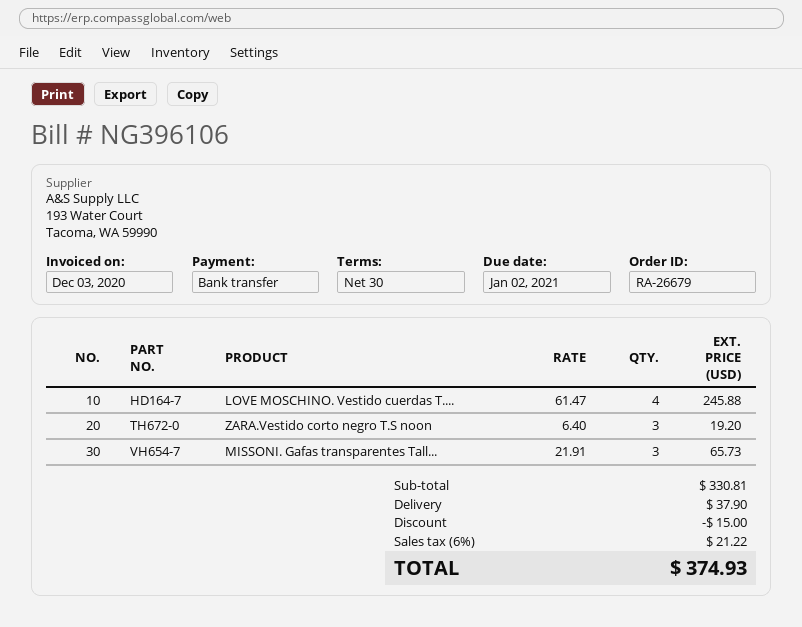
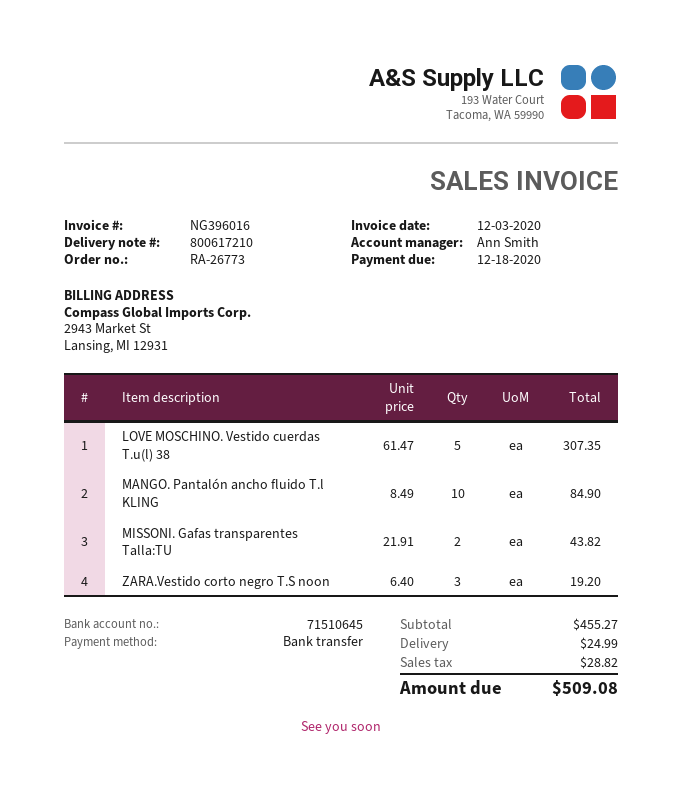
order number: RA-26679 -> RA-26773
invoice number: NG396106 -> NG396016
due date: 2021-01-02 -> 2020-12-18
LOVE MOSCHINO. Vestido cuerdas T....: 4 x 61.47 = 245.88 -> 5 x 61.47 = 307.35
MISSONI. Gafas transparentes Tall...: 3 x 21.91 = 65.73 -> 2 x 21.91 = 43.82
MANGO. Pantalón ancho fluido T.l KLING: none -> 10 x 8.49 = 84.90
subtotal: 330.81 -> 455.27
discount: 15.00 -> none
shipping: 37.90 -> 24.99
tax: 21.22 -> 28.82
total: 374.93 -> 509.08

